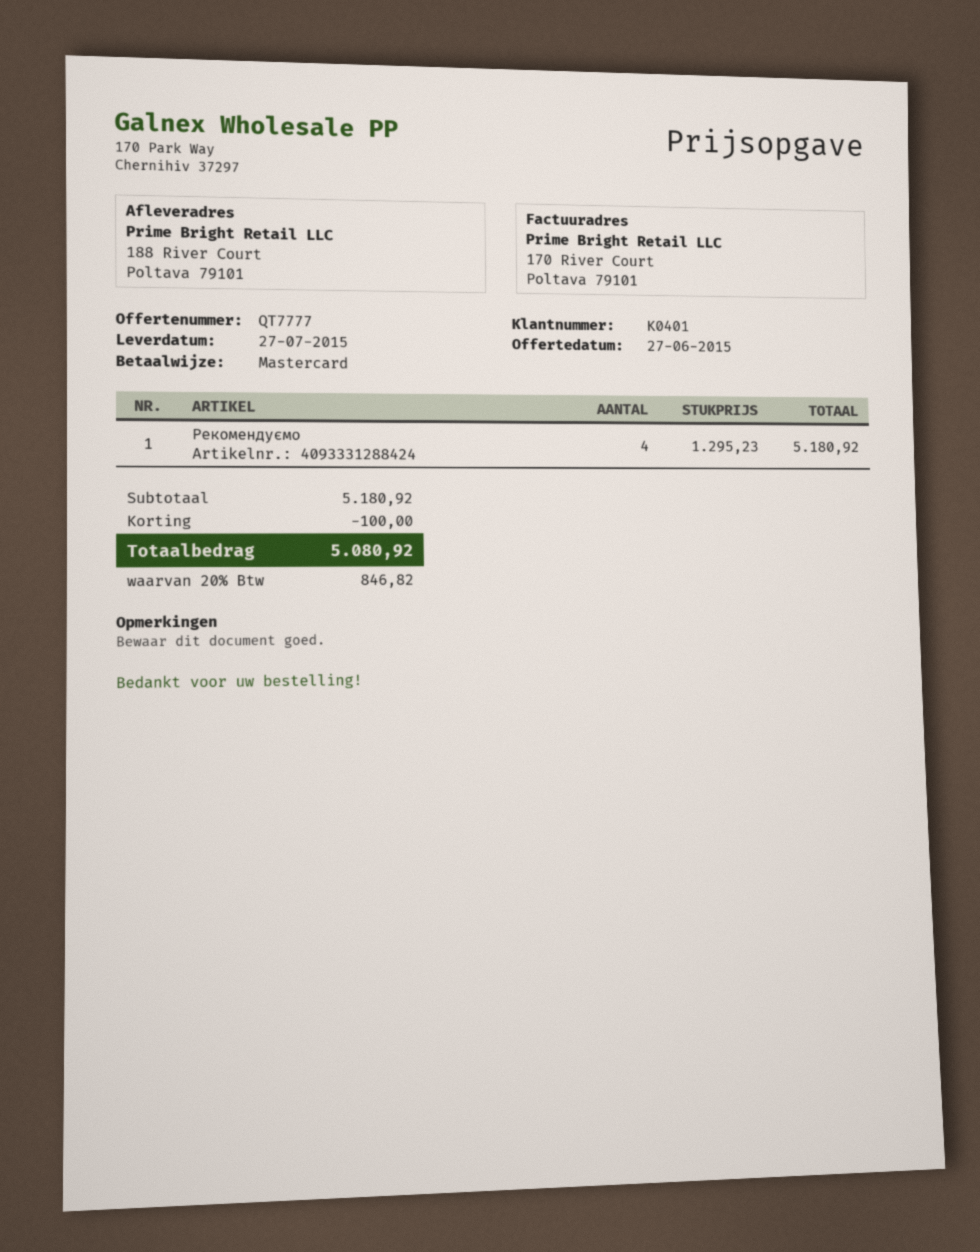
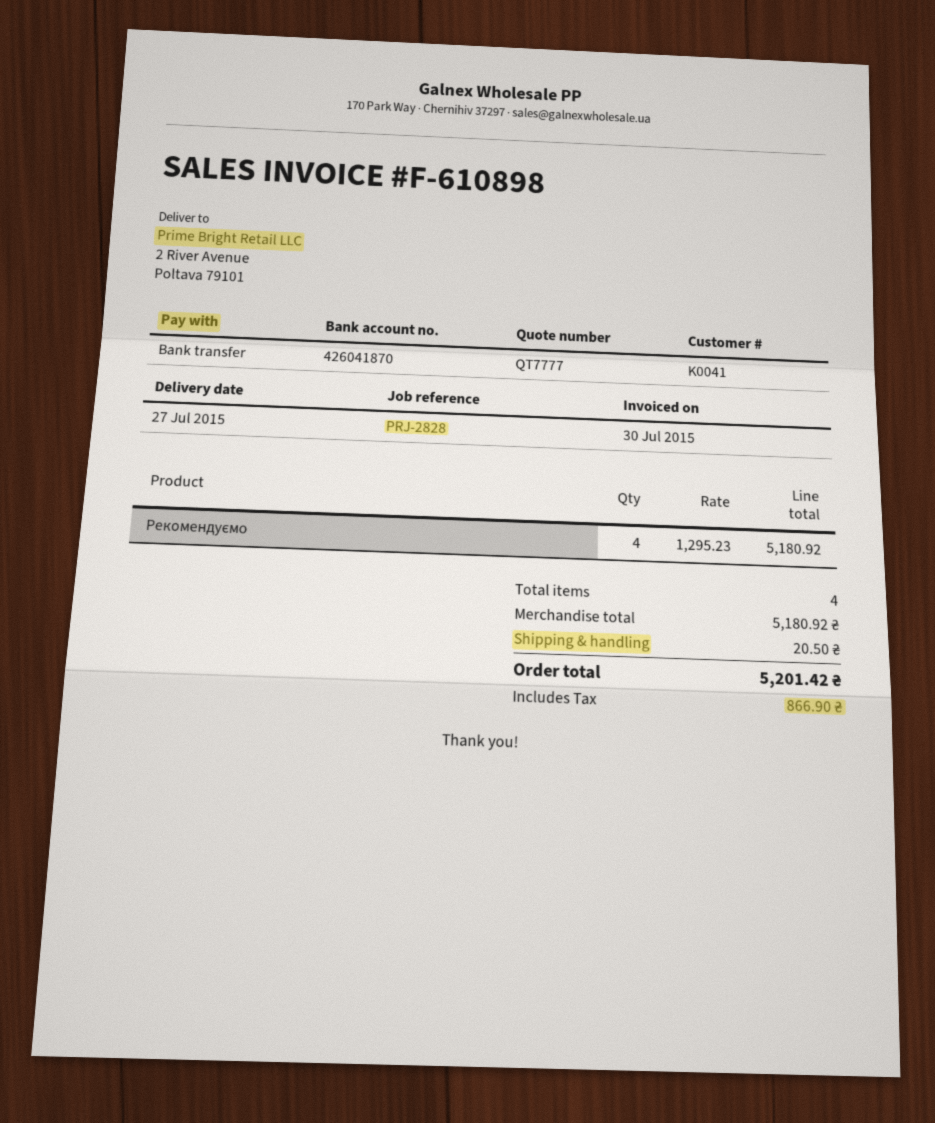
customer number: K0401 -> K0041
payment method: Mastercard -> bank transfer
ship to: 188 River Court, Poltava 79101 -> 2 River Avenue, Poltava 79101
discount: 100.00 -> none
shipping: none -> 20.50
tax: 846.82 -> 866.90
total: 5080.92 -> 5201.42

